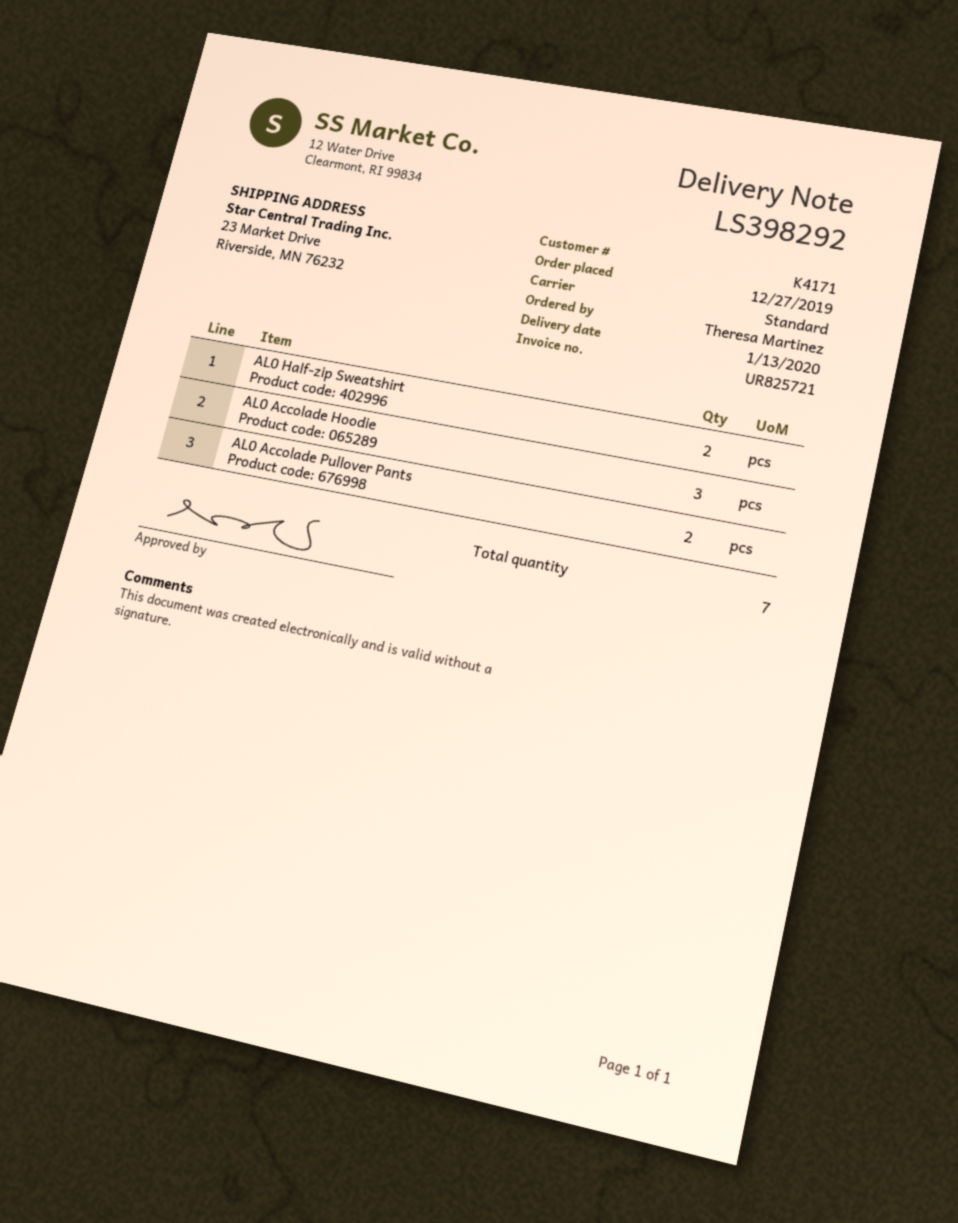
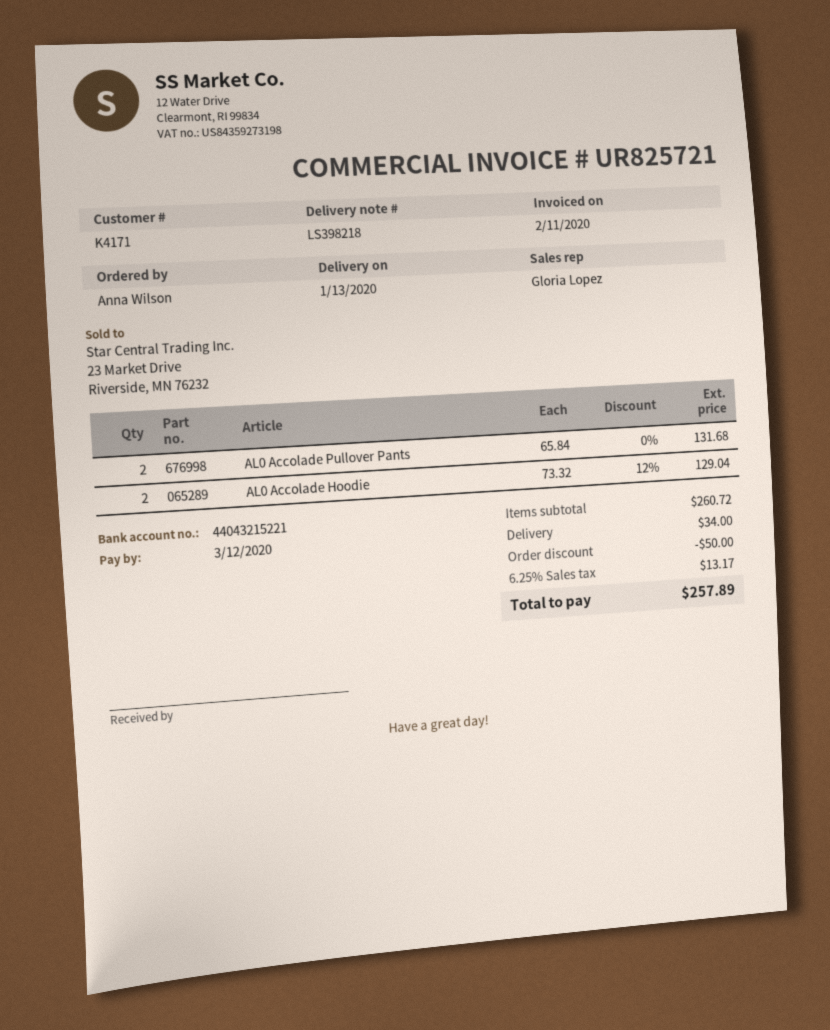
delivery note number: LS398292 -> LS398218
ordered by: Theresa Martinez -> Anna Wilson
AL0 Half-zip Sweatshirt: 2 -> none
AL0 Accolade Hoodie: 3 -> 2

